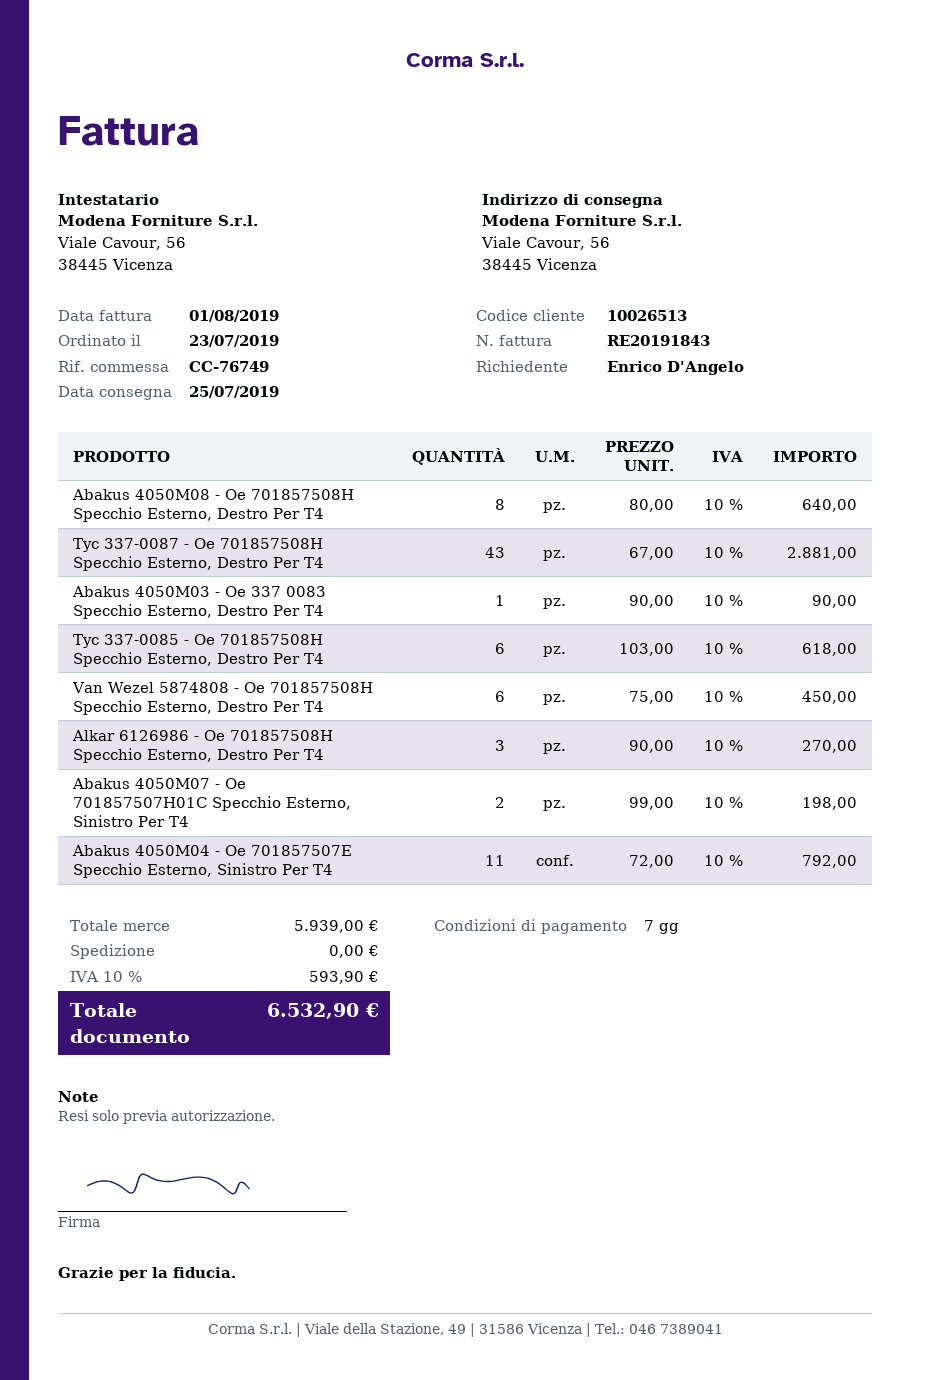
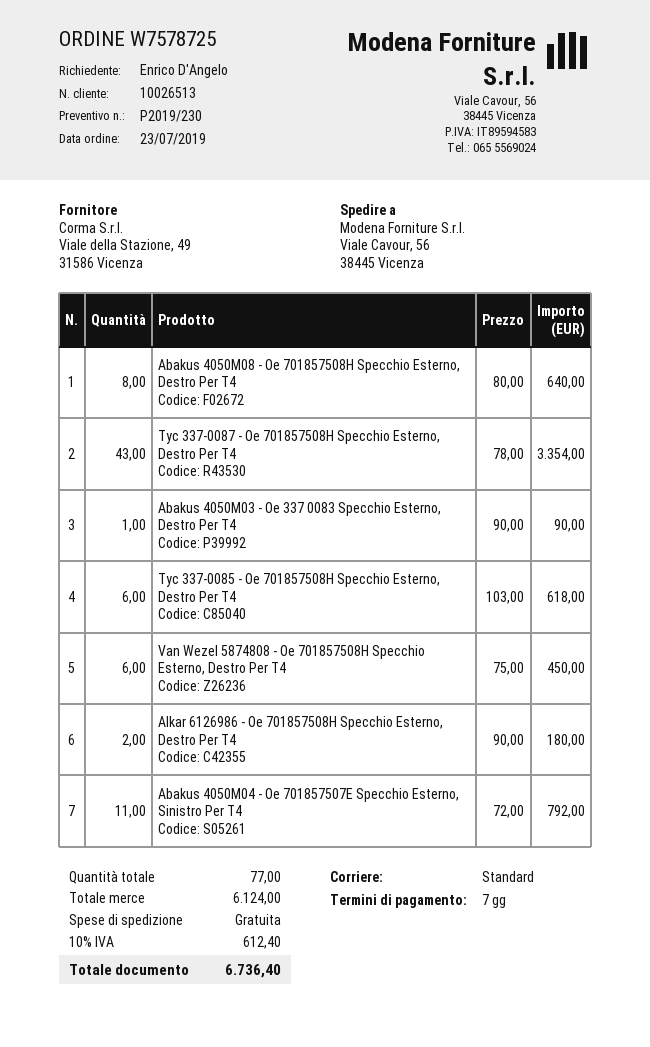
Tyc 337-0087 - Oe 701857508H Specchio Esterno, Destro Per T4: 43 x 67.00 = 2881.00 -> 43 x 78.00 = 3354.00
Alkar 6126986 - Oe 701857508H Specchio Esterno, Destro Per T4: 3 x 90.00 = 270.00 -> 2 x 90.00 = 180.00
Abakus 4050M07 - Oe 701857507H01C Specchio Esterno, Sinistro Per T4: 2 x 99.00 = 198.00 -> none
subtotal: 5939.00 -> 6124.00
tax: 10% = 593.90 -> 10% = 612.40
total: 6532.90 -> 6736.40

